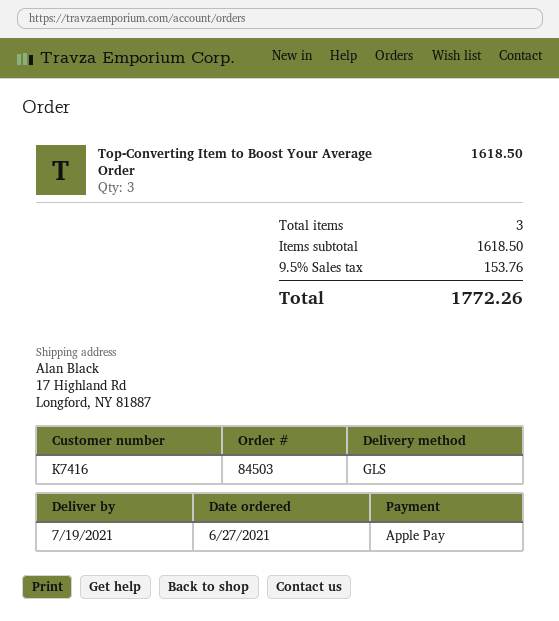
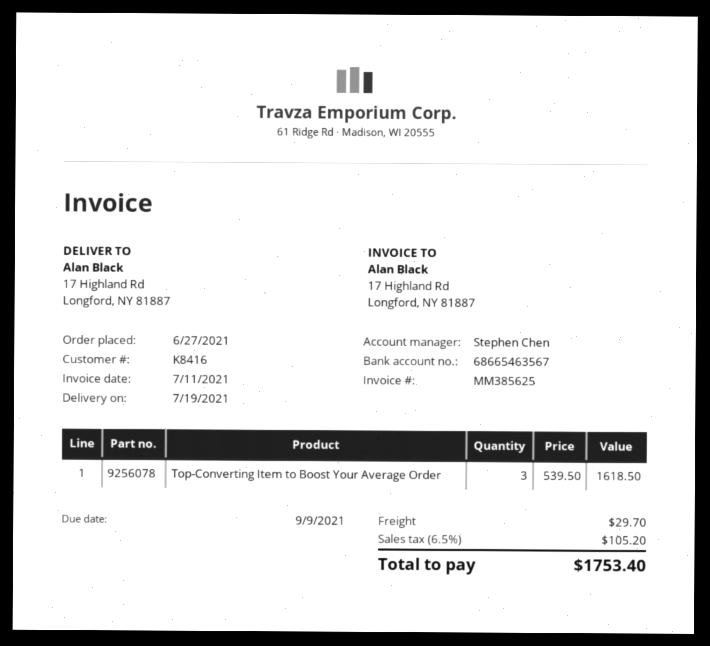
customer number: K7416 -> K8416
shipping: none -> 29.70
tax: 9.5% = 153.76 -> 6.5% = 105.20
total: 1772.26 -> 1753.40

